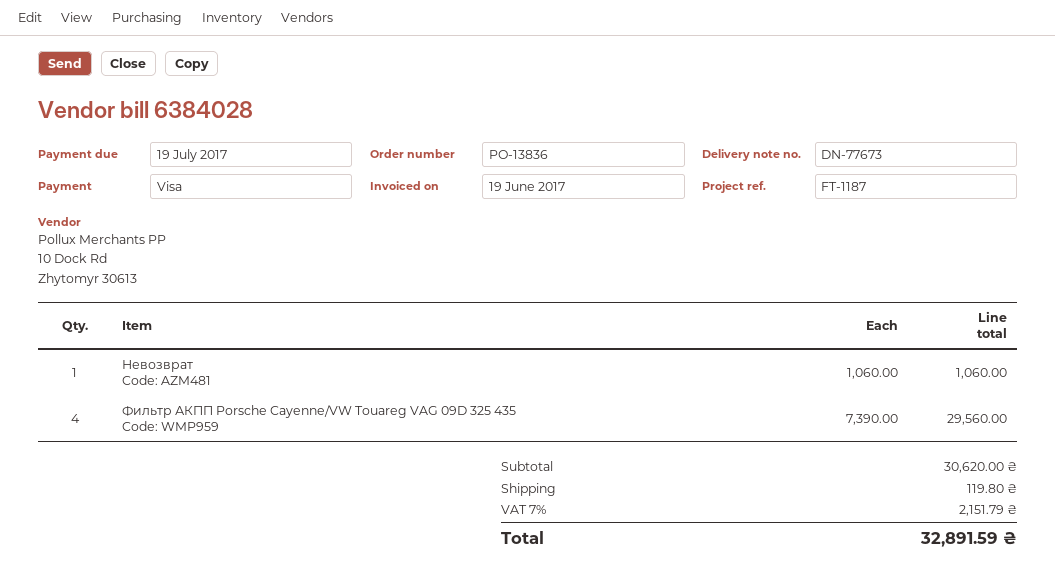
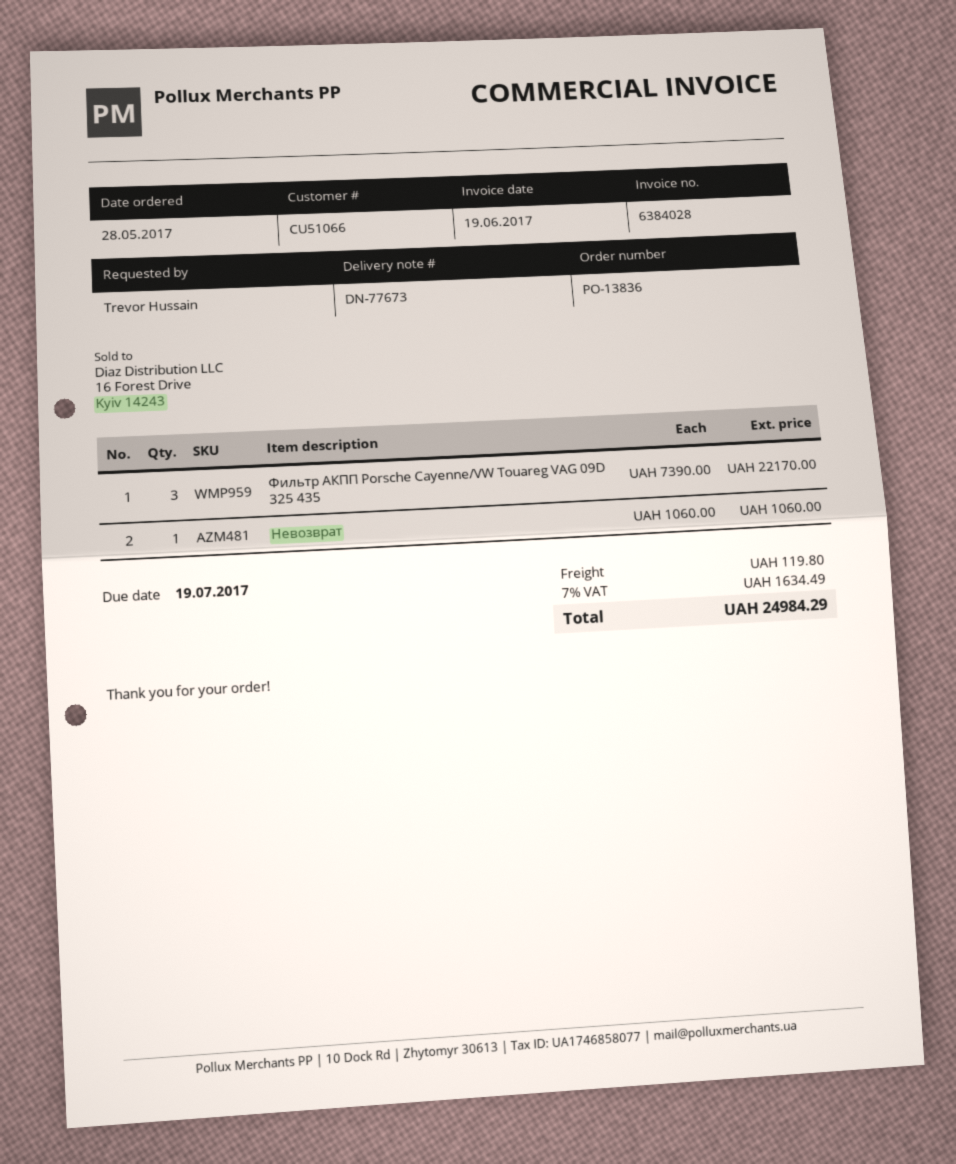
Фильтр АКПП Porsche Cayenne/VW Touareg VAG 09D 325 435: 4 x 7390.00 = 29560.00 -> 3 x 7390.00 = 22170.00
tax: 7% = 2151.79 -> 7% = 1634.49
total: 32891.59 -> 24984.29

